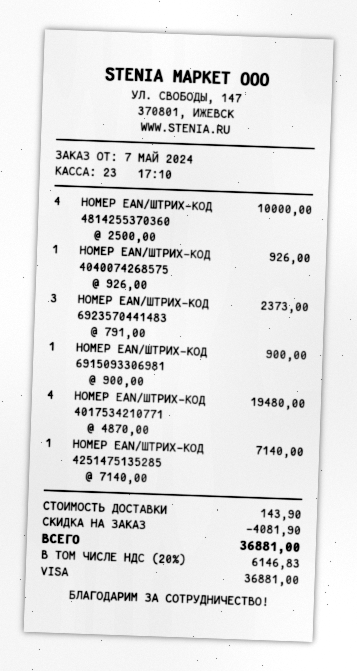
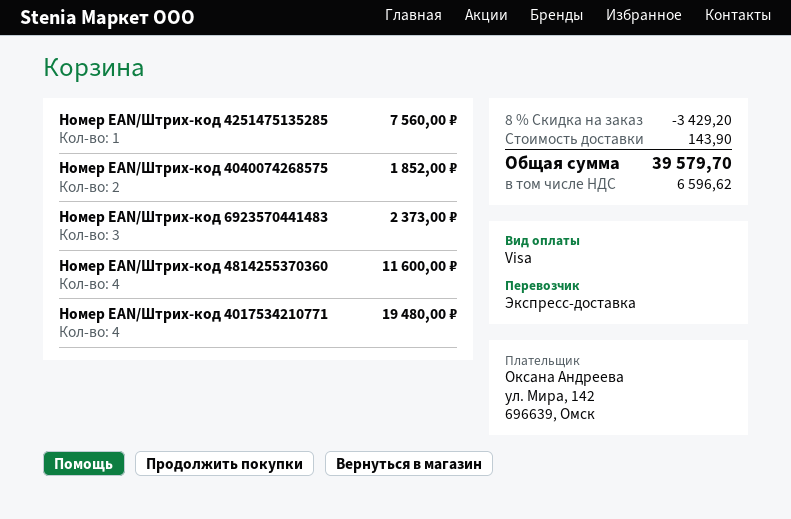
НОМЕР EAN/ШТРИХ-КОД 4814255370360: 4 for 10000.00 -> 4 for 11600.00
НОМЕР EAN/ШТРИХ-КОД 4040074268575: 1 for 926.00 -> 2 for 1852.00
НОМЕР EAN/ШТРИХ-КОД 6915093306981: 1 for 900.00 -> none
НОМЕР EAN/ШТРИХ-КОД 4251475135285: 1 for 7140.00 -> 1 for 7560.00
discount: 4081.90 -> 3429.20
tax: 6146.83 -> 6596.62
total: 36881.00 -> 39579.70

